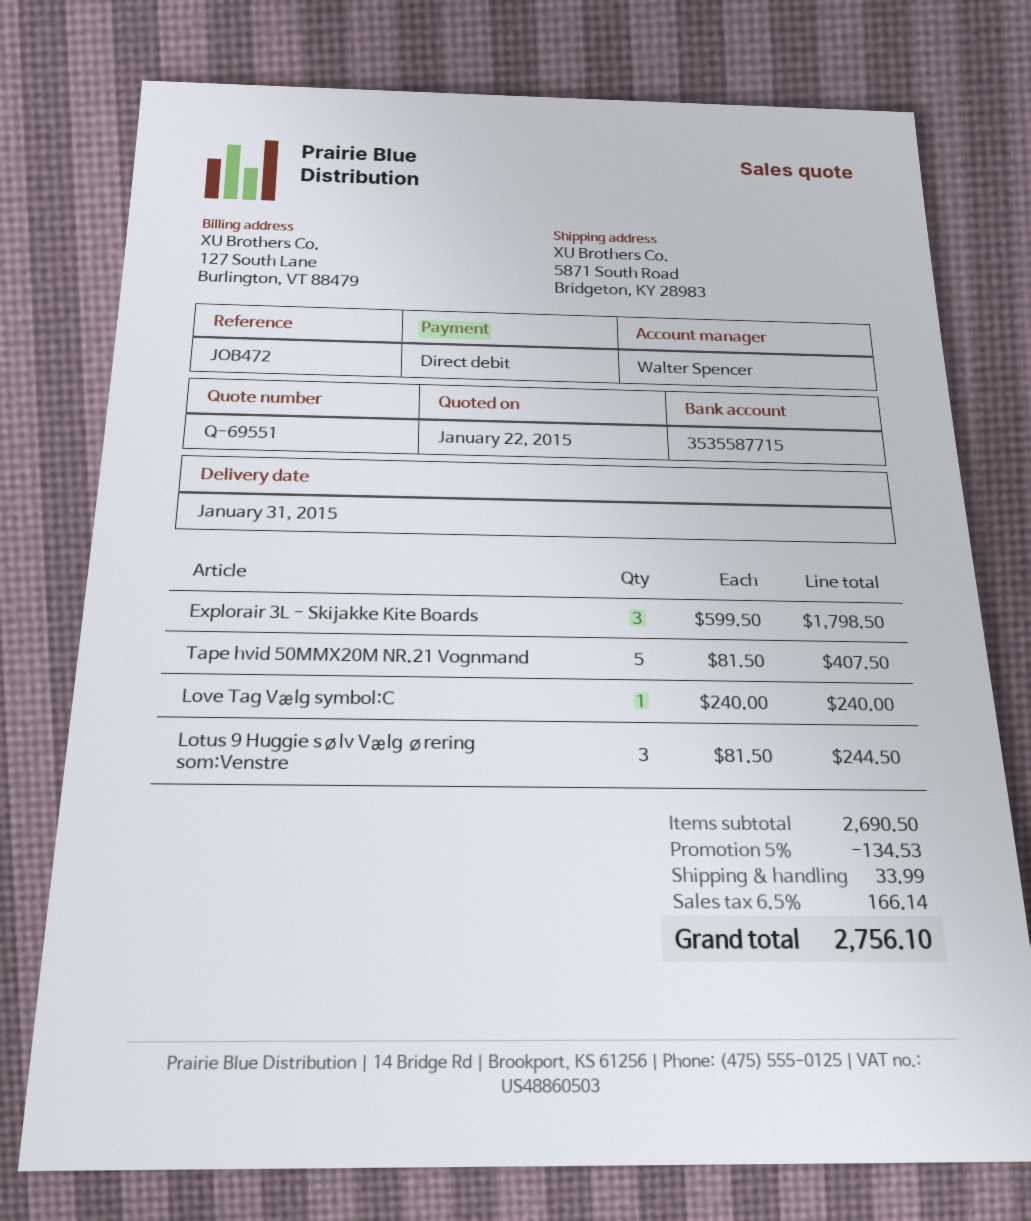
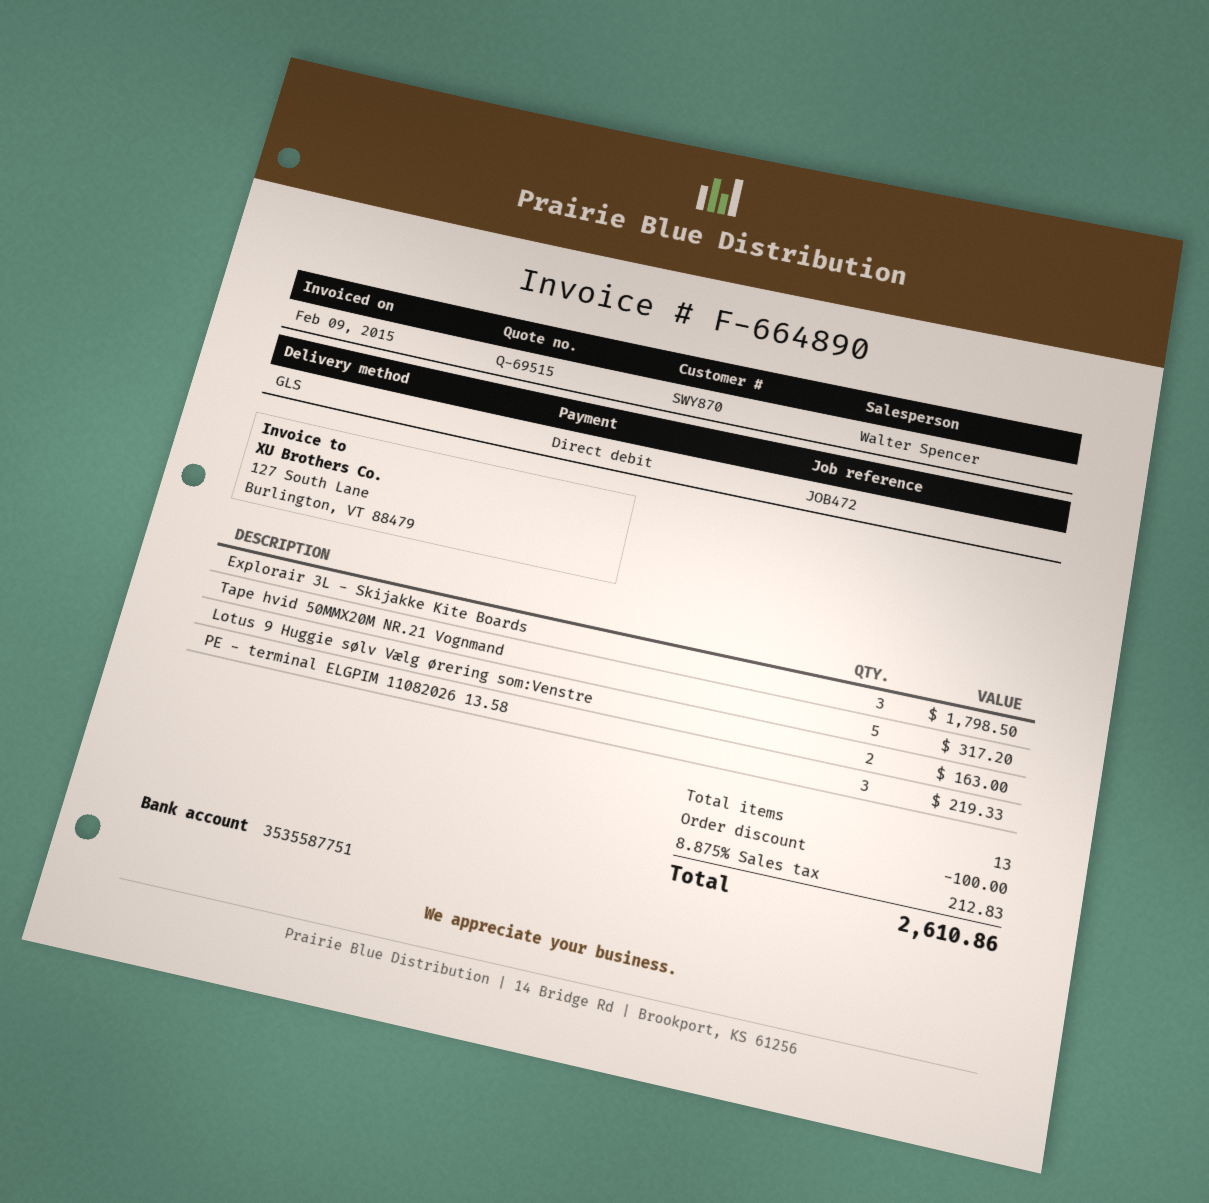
quote number: Q-69551 -> Q-69515
bank account: 3535587715 -> 3535587751
Tape hvid 50MMX20M NR.21 Vognmand: 5 for 407.50 -> 5 for 317.20
Love Tag Vælg symbol:C: 1 for 240.00 -> none
Lotus 9 Huggie sølv Vælg ørering som:Venstre: 3 for 244.50 -> 2 for 163.00
PE - terminal ELGPIM 11082026 13.58: none -> 3 for 219.33
discount: 134.53 -> 100.00
shipping: 33.99 -> none
tax: 6.5% = 166.14 -> 8.875% = 212.83
total: 2756.10 -> 2610.86

